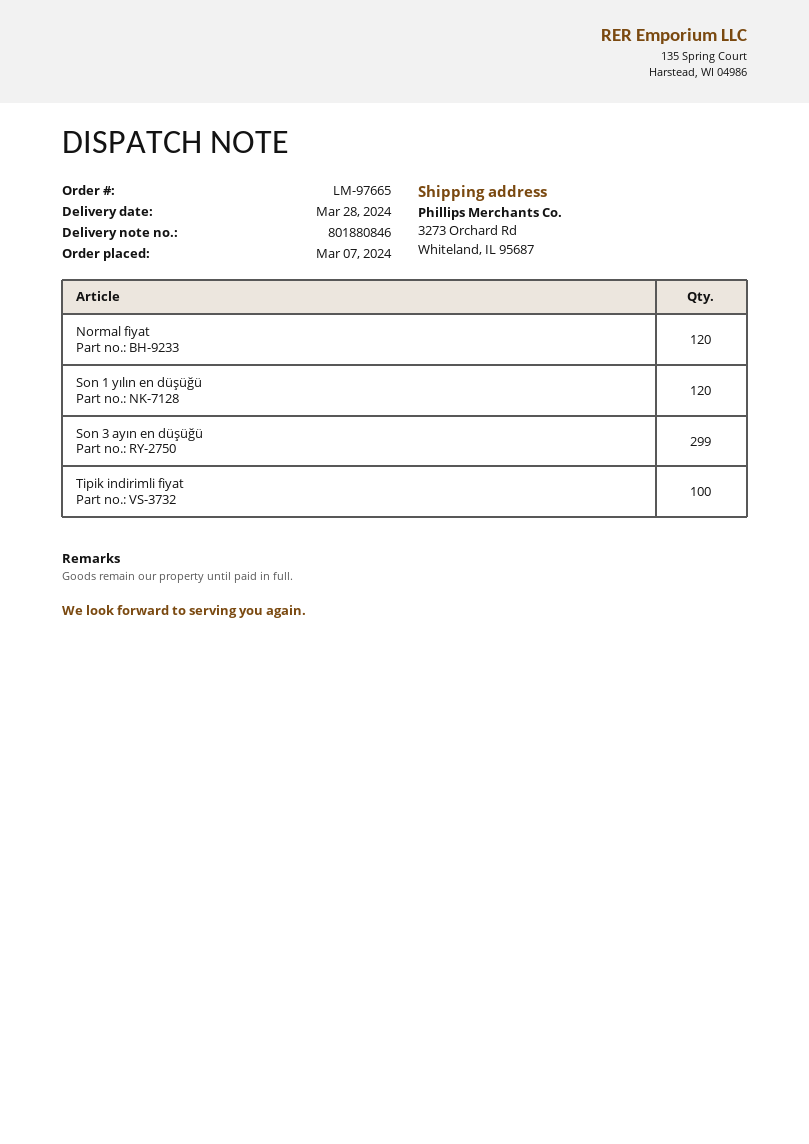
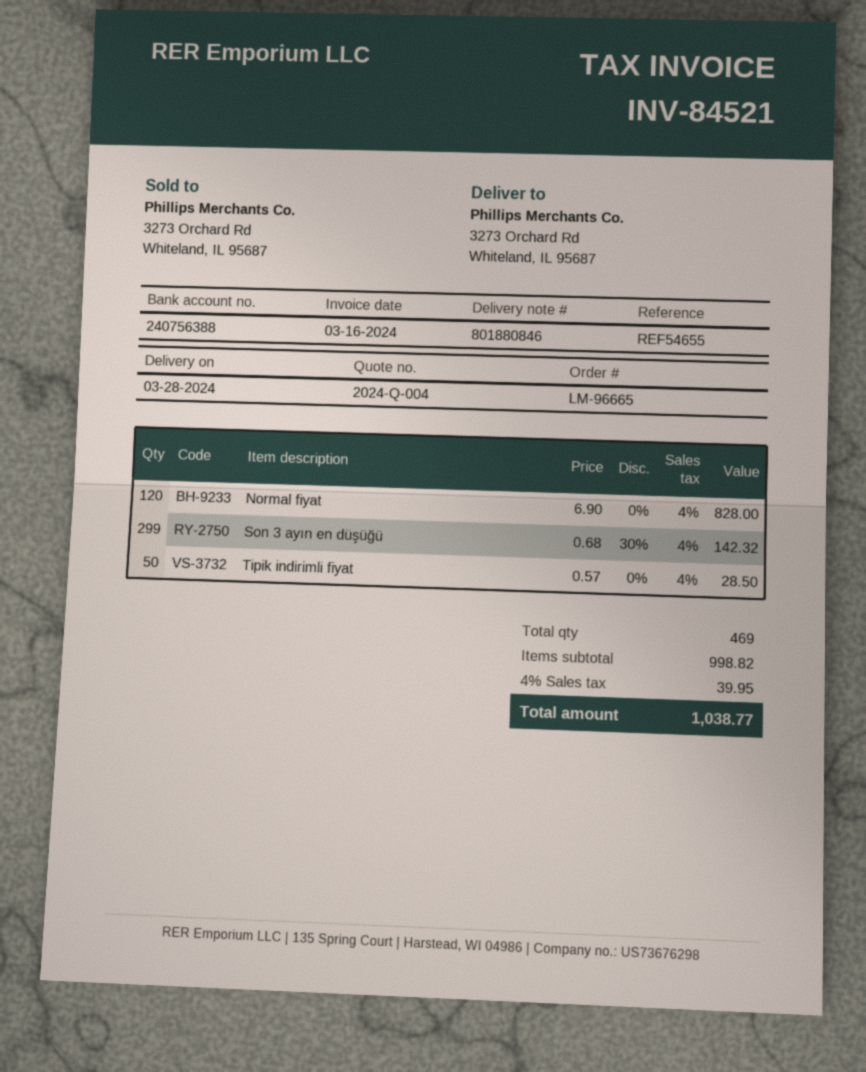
order number: LM-97665 -> LM-96665
Son 1 yılın en düşüğü: 120 -> none
Tipik indirimli fiyat: 100 -> 50

